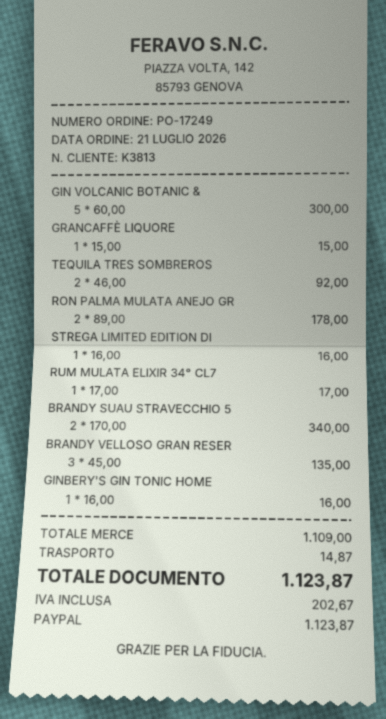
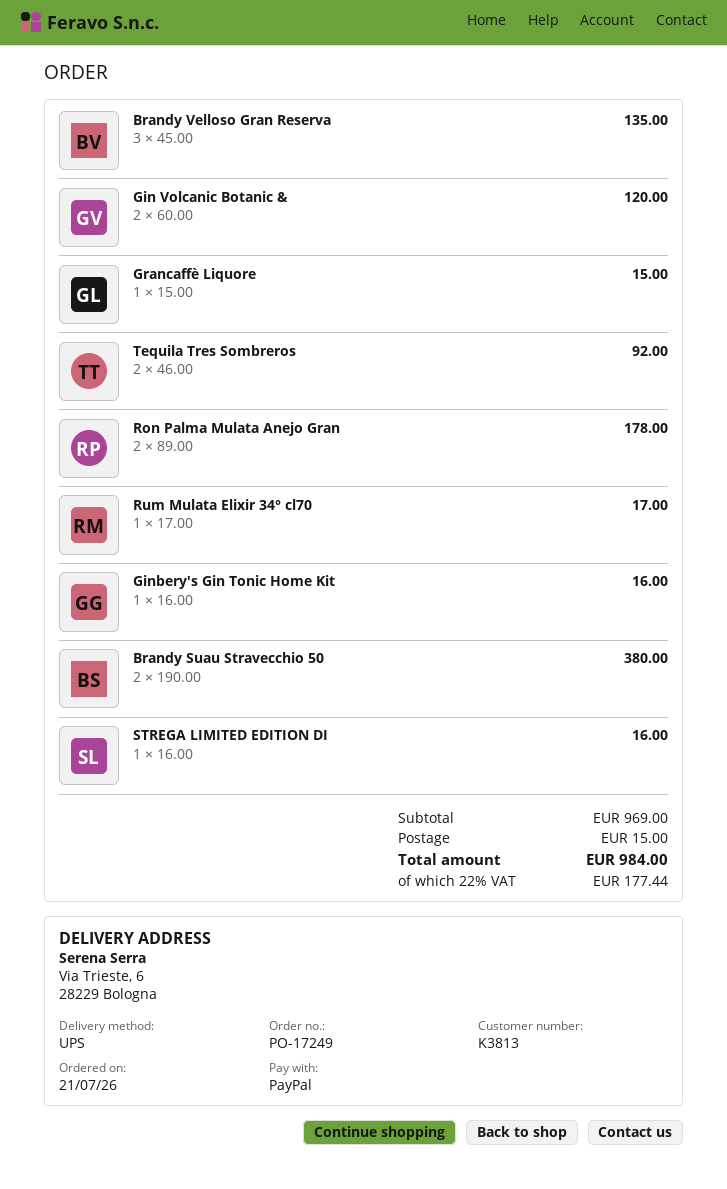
GIN VOLCANIC BOTANIC &: 5 x 60.00 = 300.00 -> 2 x 60.00 = 120.00
BRANDY SUAU STRAVECCHIO 5: 2 x 170.00 = 340.00 -> 2 x 190.00 = 380.00
subtotal: 1109.00 -> 969.00
shipping: 14.87 -> 15.00
tax: 202.67 -> 177.44
total: 1123.87 -> 984.00

